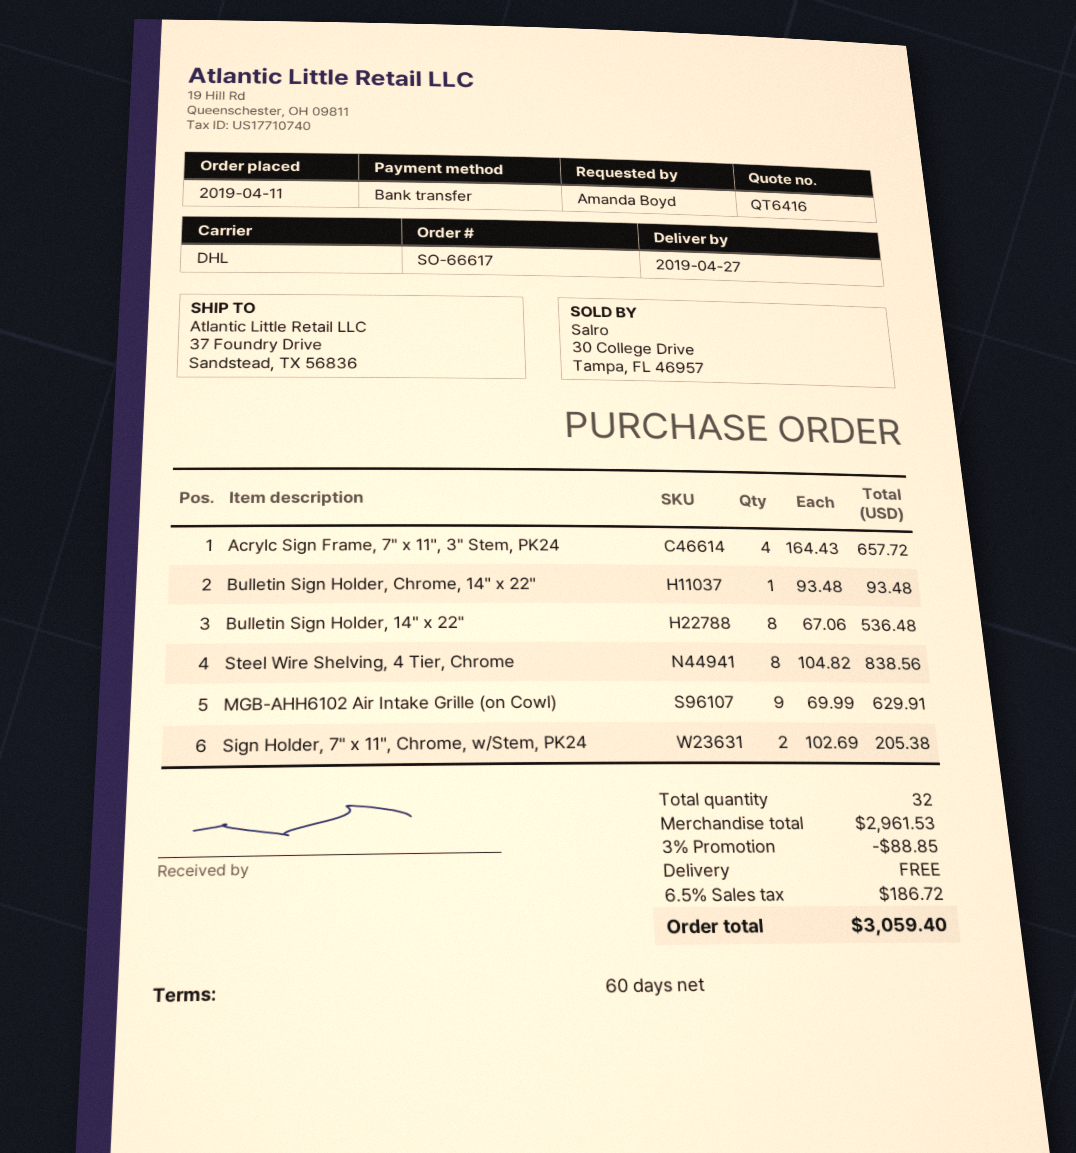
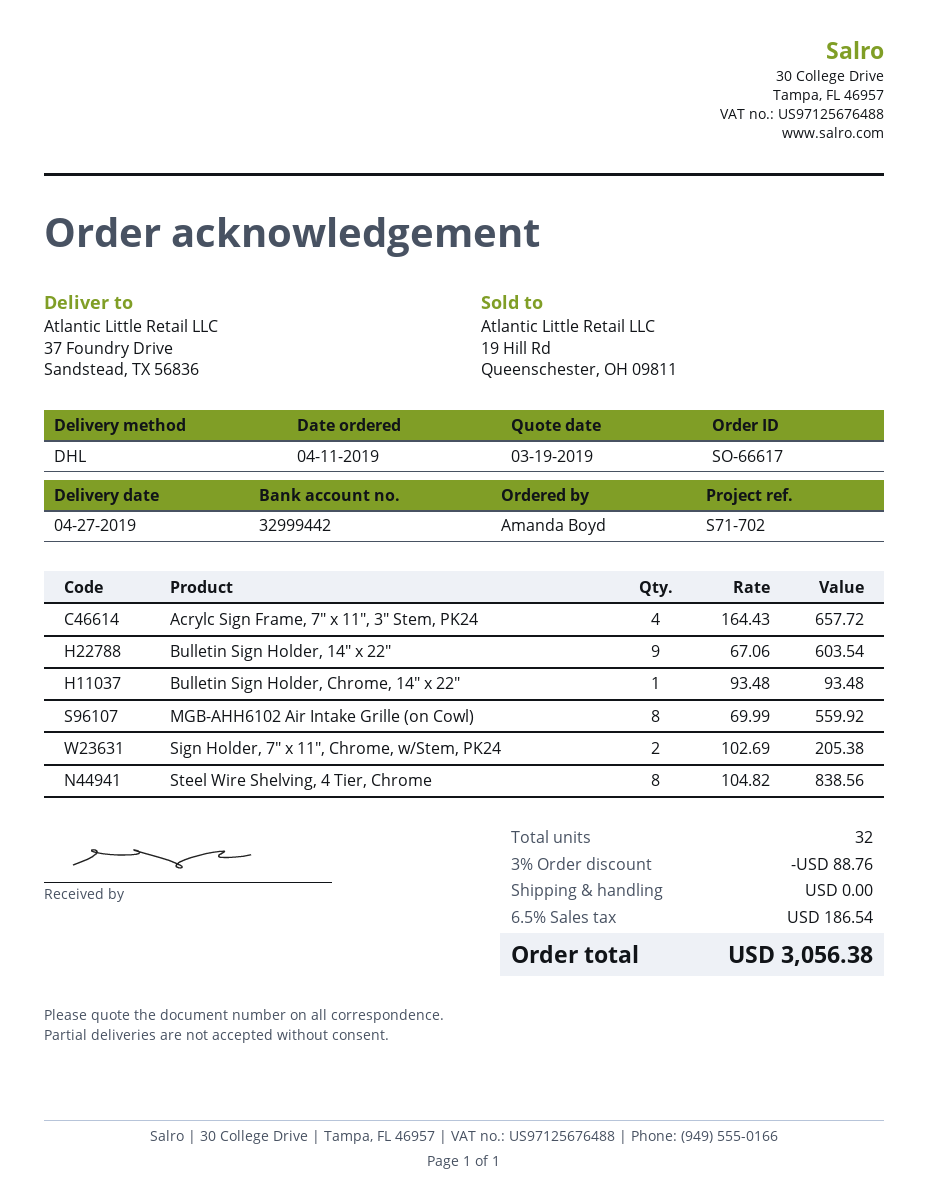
Bulletin Sign Holder, 14" x 22": 8 x 67.06 = 536.48 -> 9 x 67.06 = 603.54
MGB-AHH6102 Air Intake Grille (on Cowl): 9 x 69.99 = 629.91 -> 8 x 69.99 = 559.92
discount: 3% = 88.85 -> 3% = 88.76
tax: 6.5% = 186.72 -> 6.5% = 186.54
total: 3059.40 -> 3056.38

